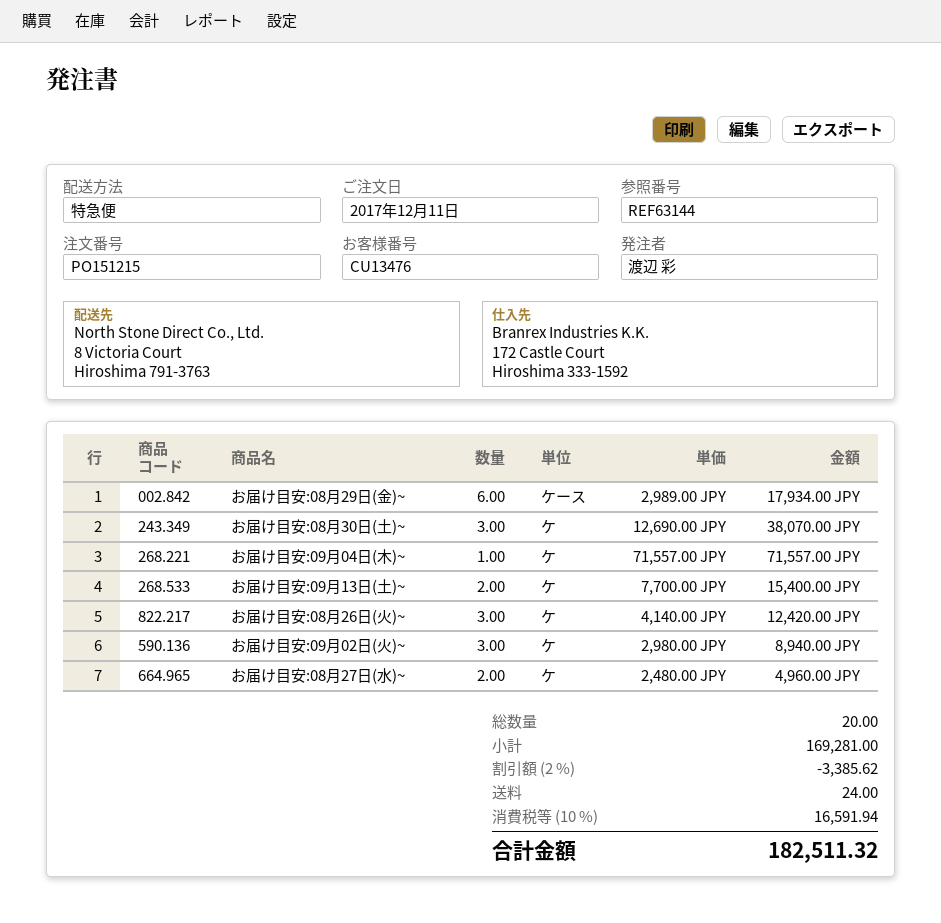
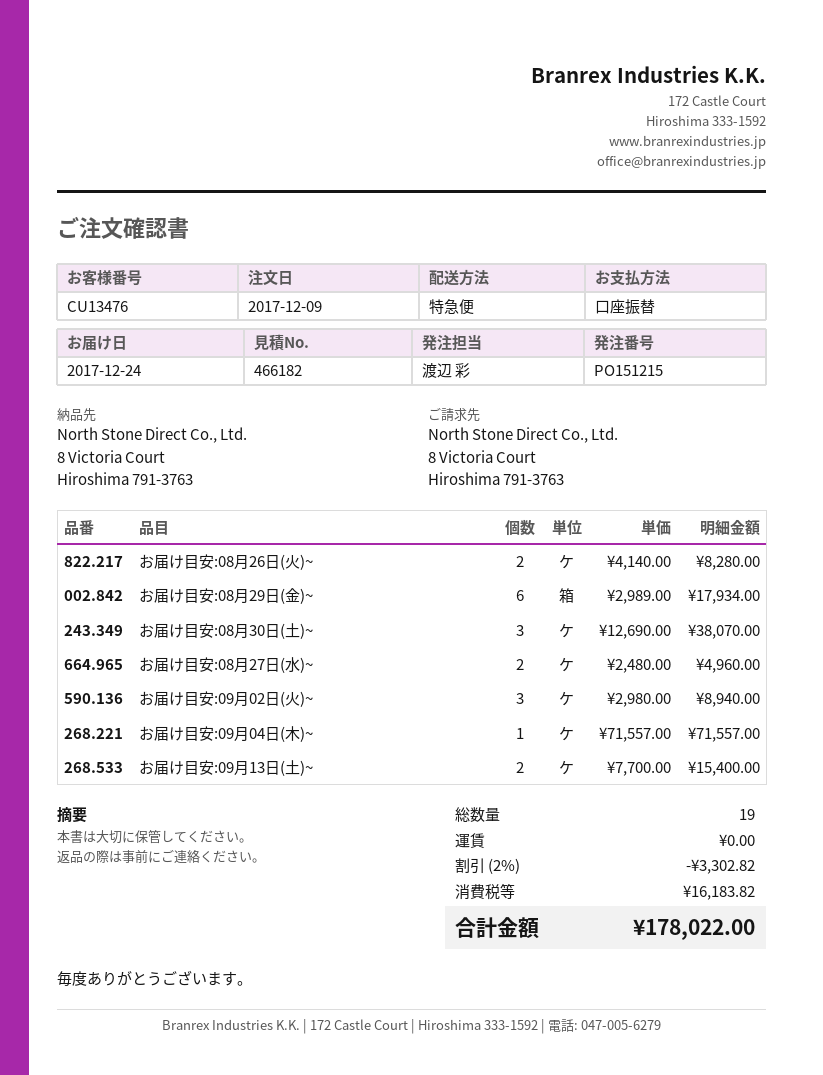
order date: 2017-12-11 -> 2017-12-09
お届け目安:08月26日(火)~: 3 x 4140.00 = 12420.00 -> 2 x 4140.00 = 8280.00
total quantity: 20 -> 19
discount: 2% = 3385.62 -> 2% = 3302.82
shipping: 24.00 -> 0.00
tax: 16591.94 -> 16183.82
total: 182511.32 -> 178022.00

